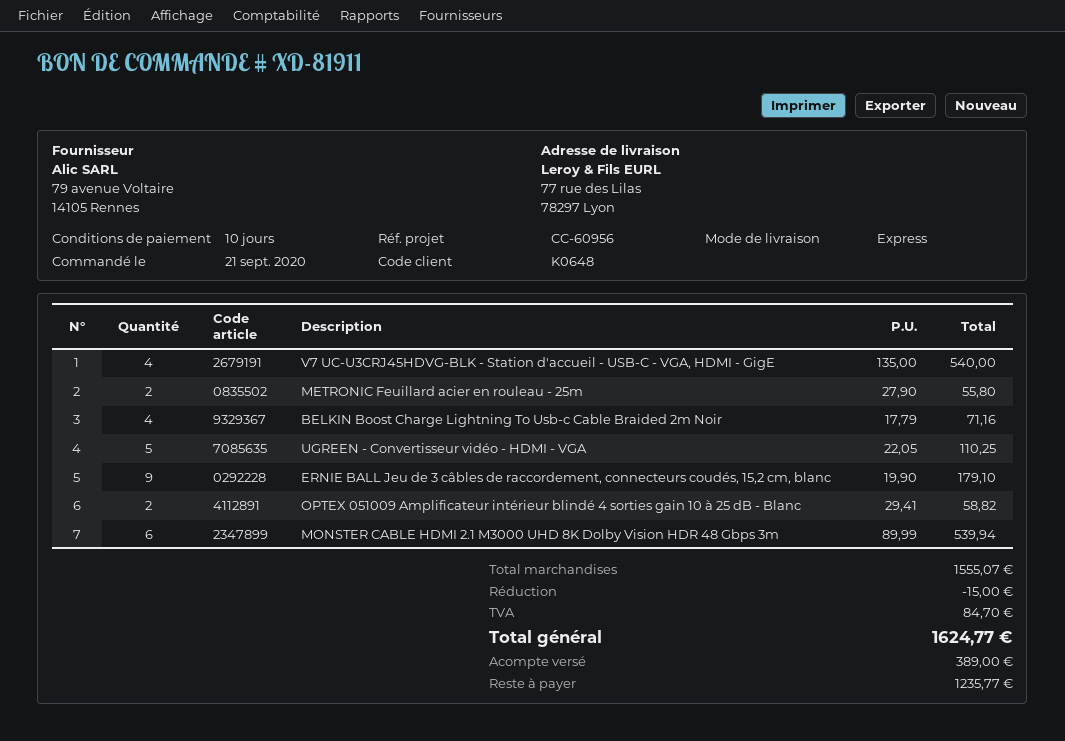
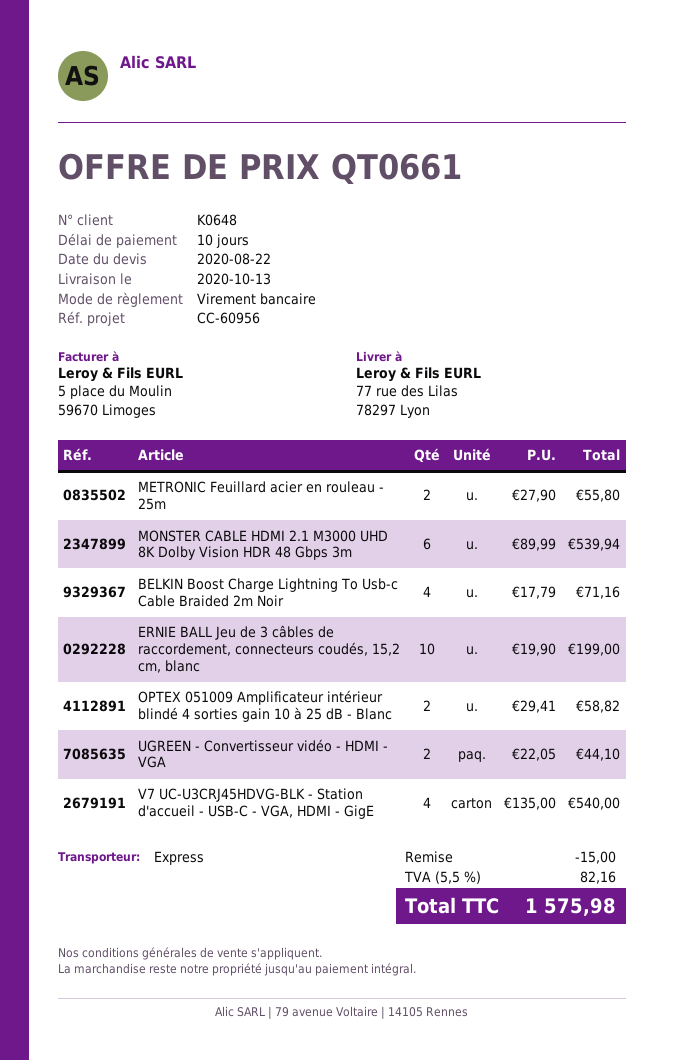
UGREEN - Convertisseur vidéo - HDMI - VGA: 5 x 22.05 = 110.25 -> 2 x 22.05 = 44.10
ERNIE BALL Jeu de 3 câbles de raccordement, connecteurs coudés, 15,2 cm, blanc: 9 x 19.90 = 179.10 -> 10 x 19.90 = 199.00
tax: 84.70 -> 82.16
total: 1624.77 -> 1575.98

